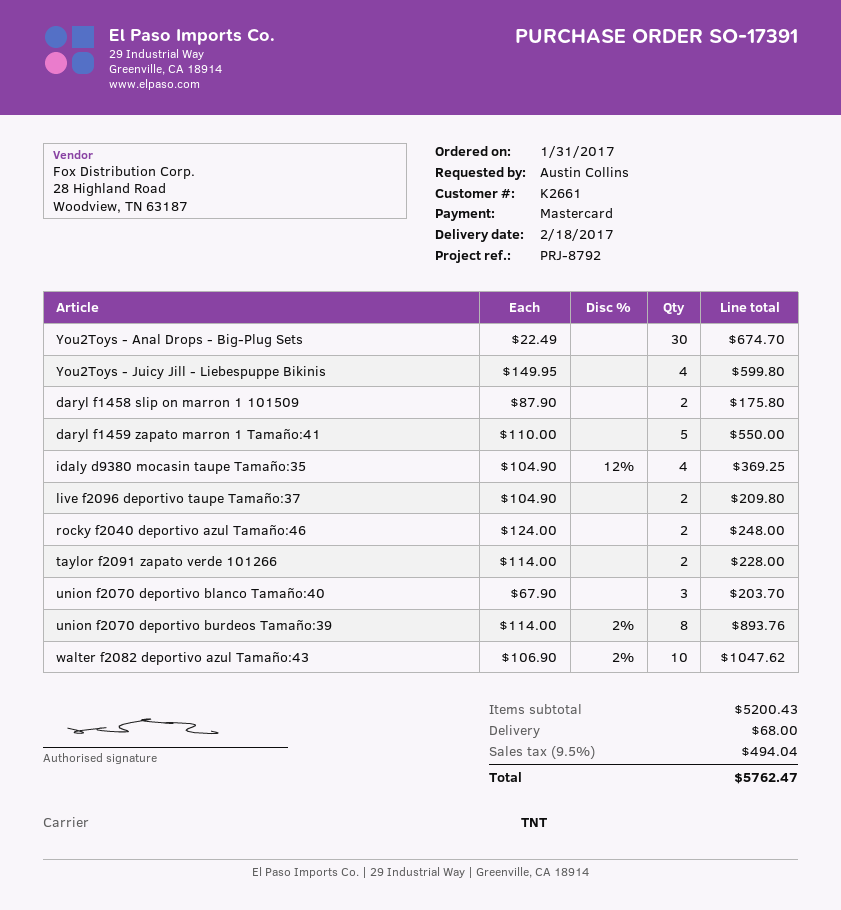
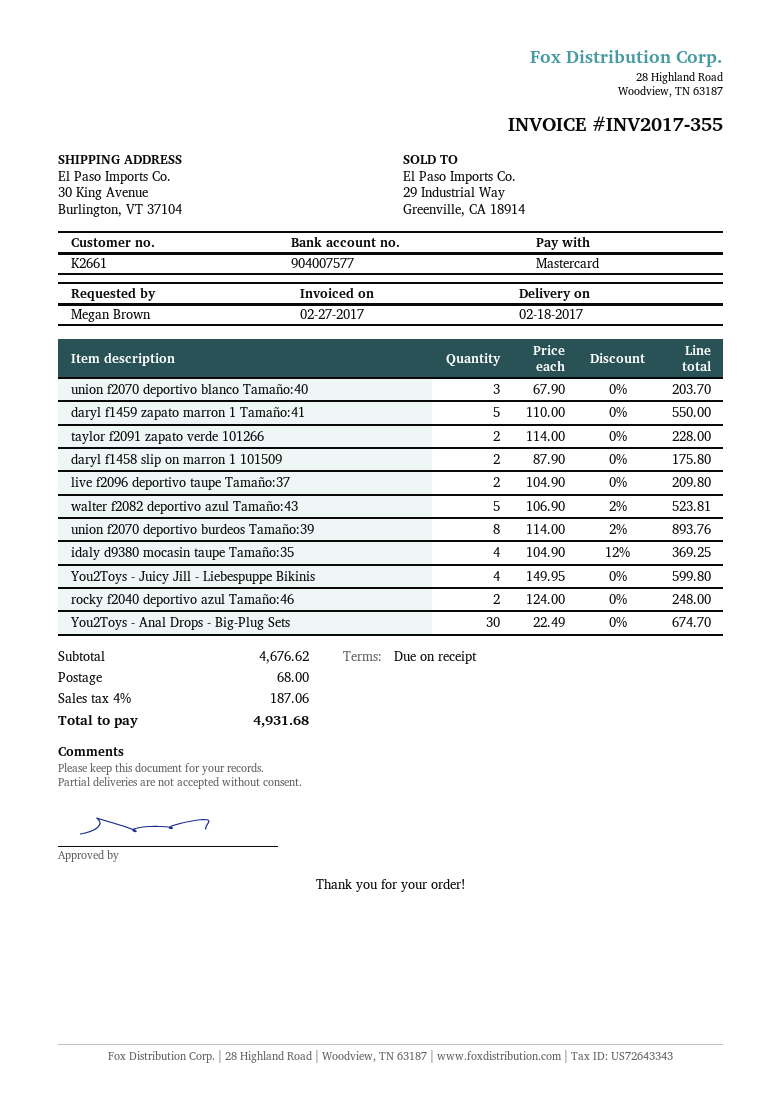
ordered by: Austin Collins -> Megan Brown
walter f2082 deportivo azul Tamaño:43: 10 x 106.90 - 2% = 1047.62 -> 5 x 106.90 - 2% = 523.81
subtotal: 5200.43 -> 4676.62
tax: 9.5% = 494.04 -> 4% = 187.06
total: 5762.47 -> 4931.68

